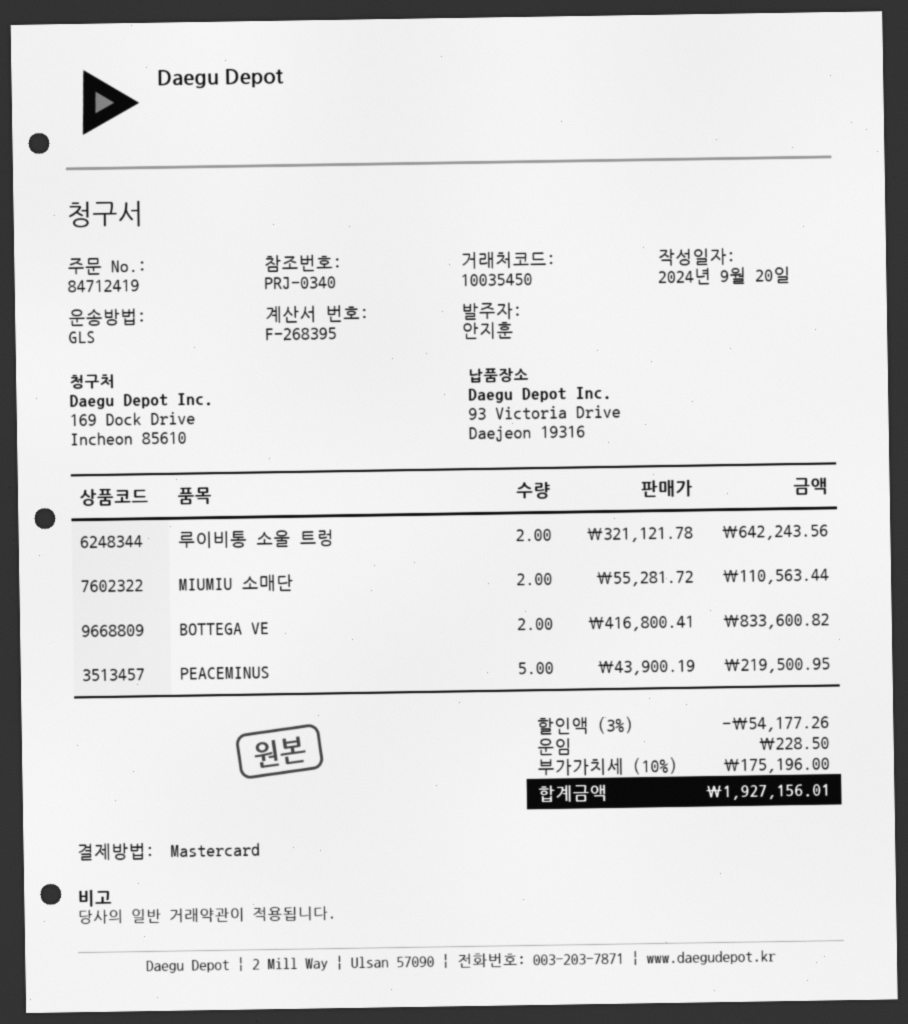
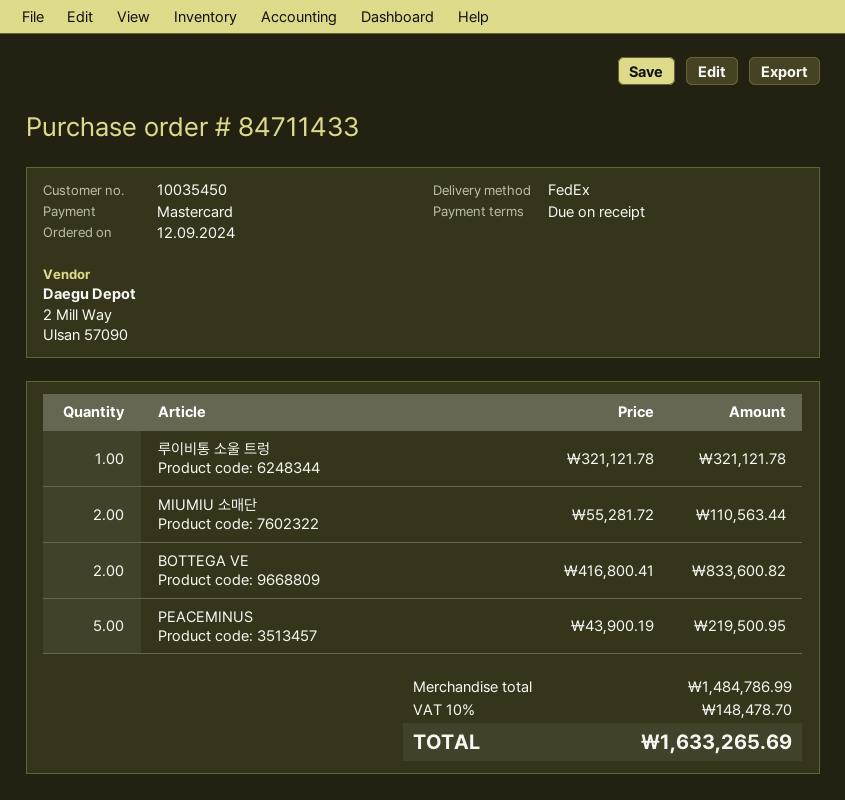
order number: 84712419 -> 84711433
shipping method: GLS -> FedEx
루이비통 소울 트렁: 2 x 321121.78 = 642243.56 -> 1 x 321121.78 = 321121.78
discount: 3% = 54177.26 -> none
shipping: 228.50 -> none
tax: 10% = 175196.00 -> 10% = 148478.70
total: 1927156.01 -> 1633265.69

